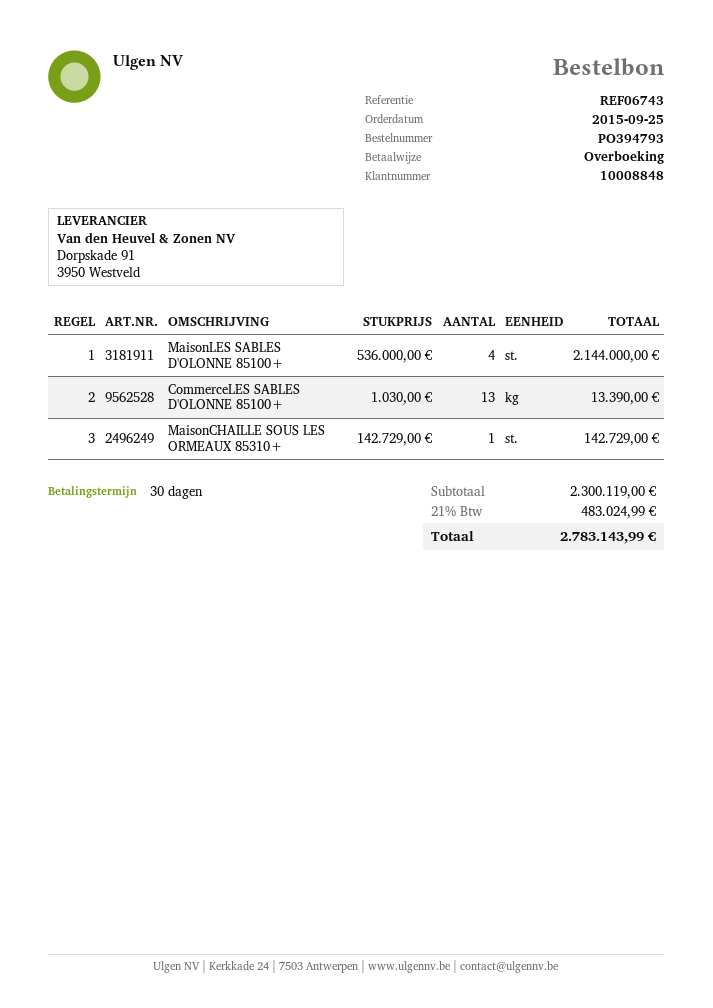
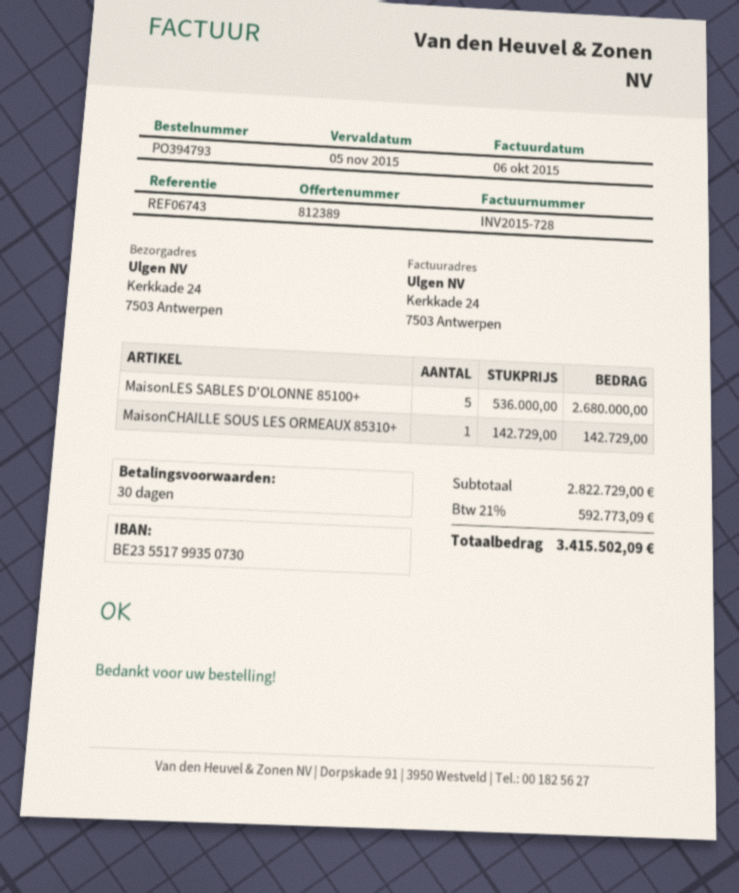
MaisonLES SABLES D'OLONNE 85100+: 4 x 536000.00 = 2144000.00 -> 5 x 536000.00 = 2680000.00
CommerceLES SABLES D'OLONNE 85100+: 13 x 1030.00 = 13390.00 -> none
subtotal: 2300119.00 -> 2822729.00
tax: 21% = 483024.99 -> 21% = 592773.09
total: 2783143.99 -> 3415502.09

